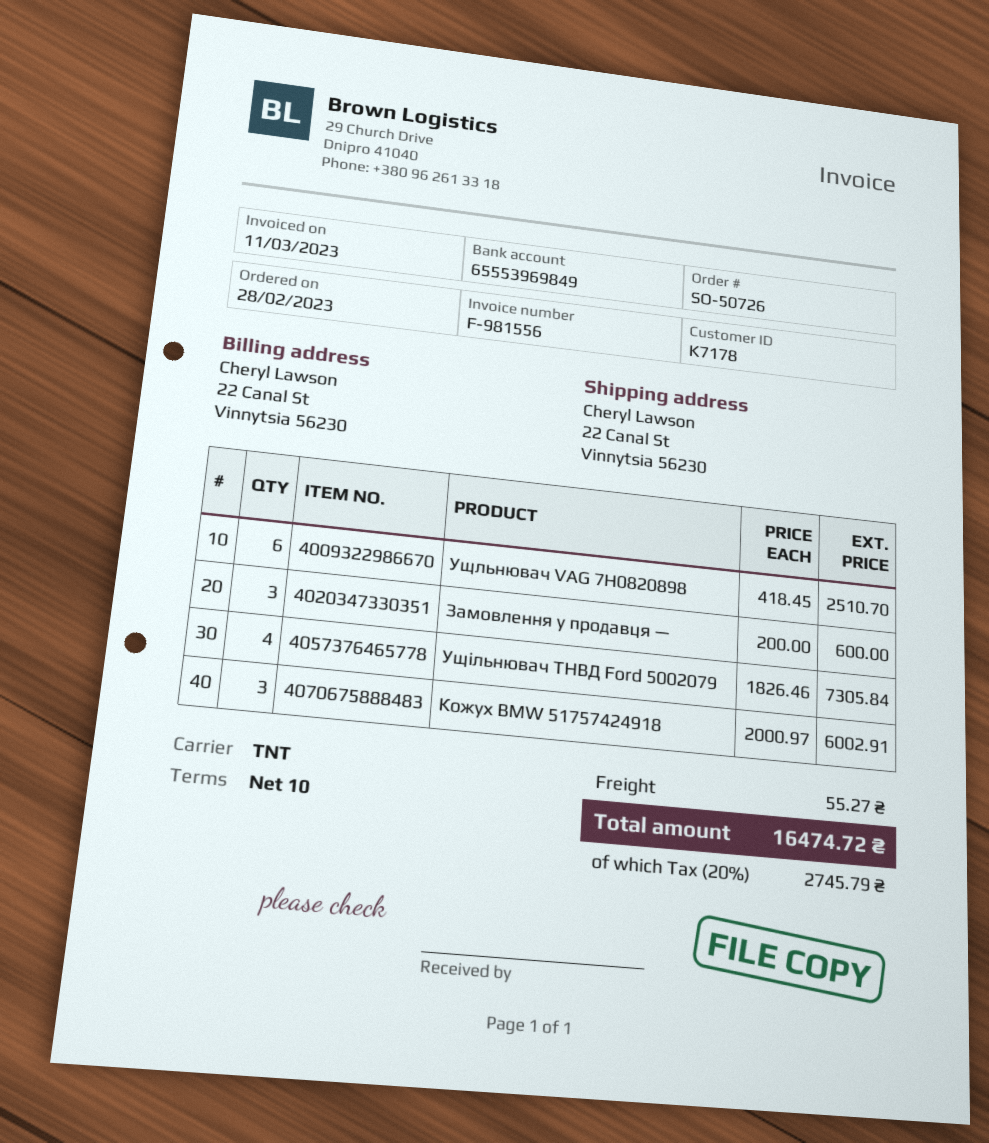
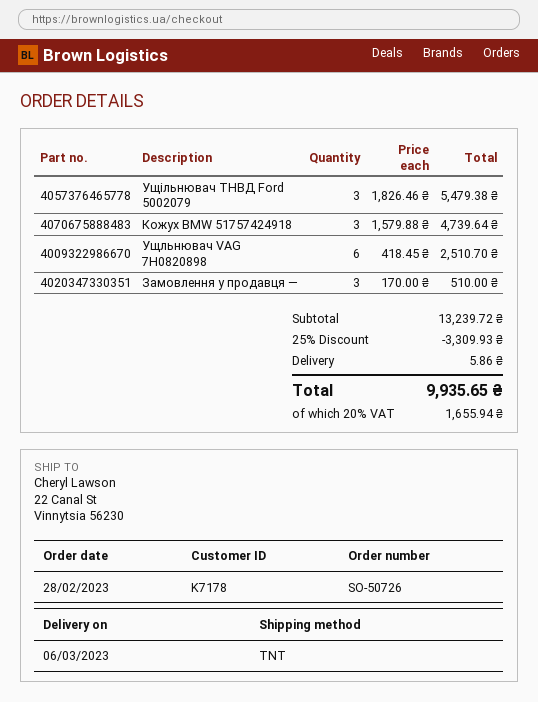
Замовлення у продавця —: 3 x 200.00 = 600.00 -> 3 x 170.00 = 510.00
Ущільнювач ТНВД Ford 5002079: 4 x 1826.46 = 7305.84 -> 3 x 1826.46 = 5479.38
Кожух BMW 51757424918: 3 x 2000.97 = 6002.91 -> 3 x 1579.88 = 4739.64
discount: none -> 25% = 3309.93
shipping: 55.27 -> 5.86
tax: 20% = 2745.79 -> 20% = 1655.94
total: 16474.72 -> 9935.65

